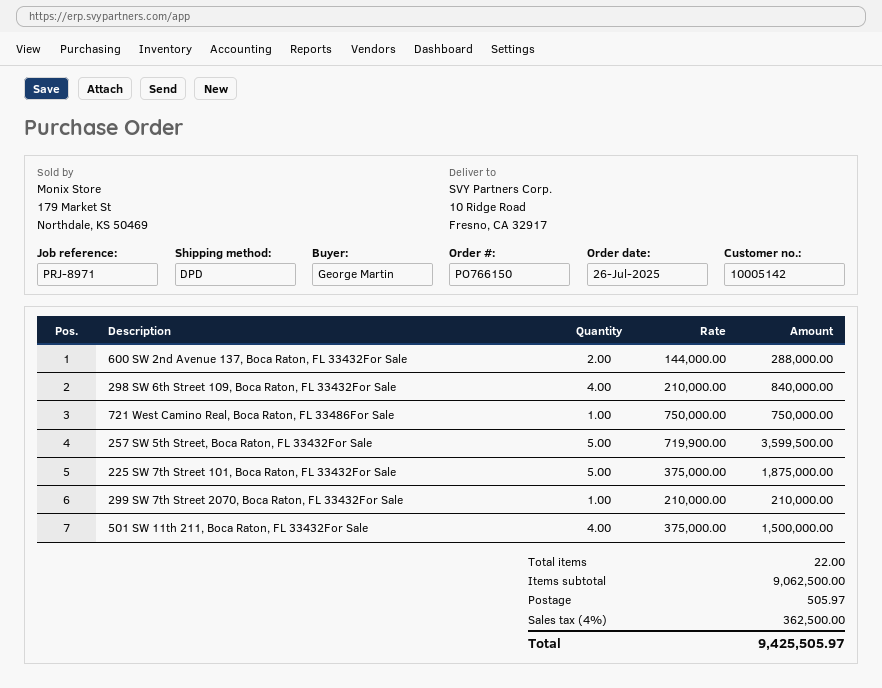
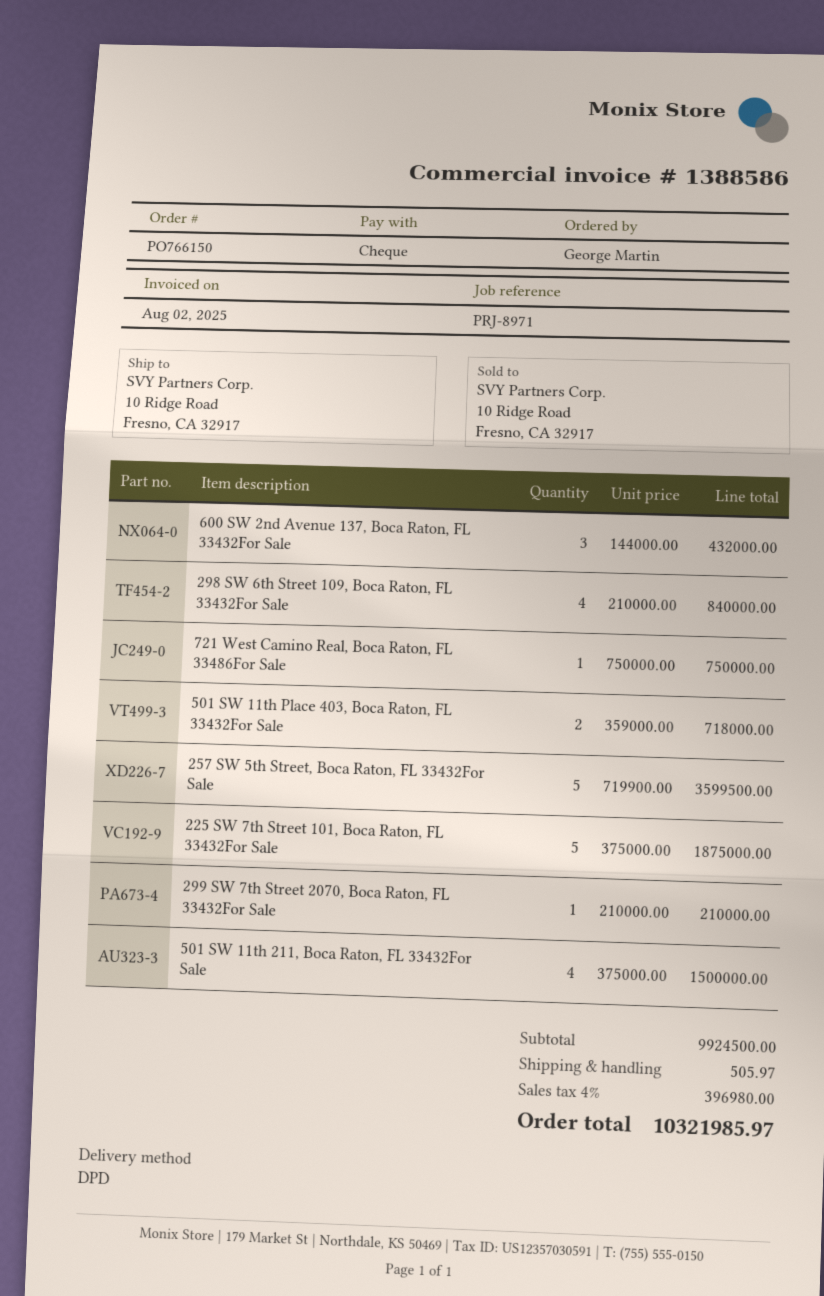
600 SW 2nd Avenue 137, Boca Raton, FL 33432For Sale: 2 x 144000.00 = 288000.00 -> 3 x 144000.00 = 432000.00
501 SW 11th Place 403, Boca Raton, FL 33432For Sale: none -> 2 x 359000.00 = 718000.00
subtotal: 9062500.00 -> 9924500.00
tax: 4% = 362500.00 -> 4% = 396980.00
total: 9425505.97 -> 10321985.97

